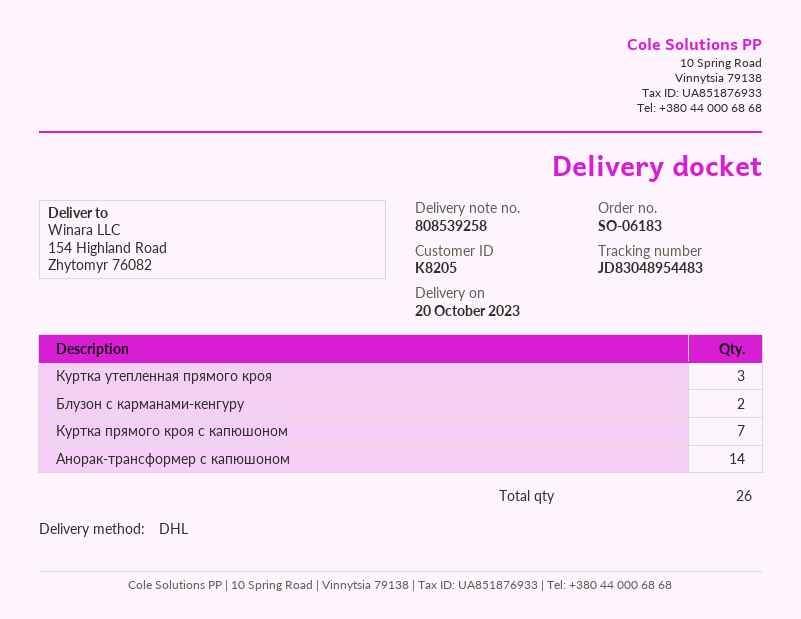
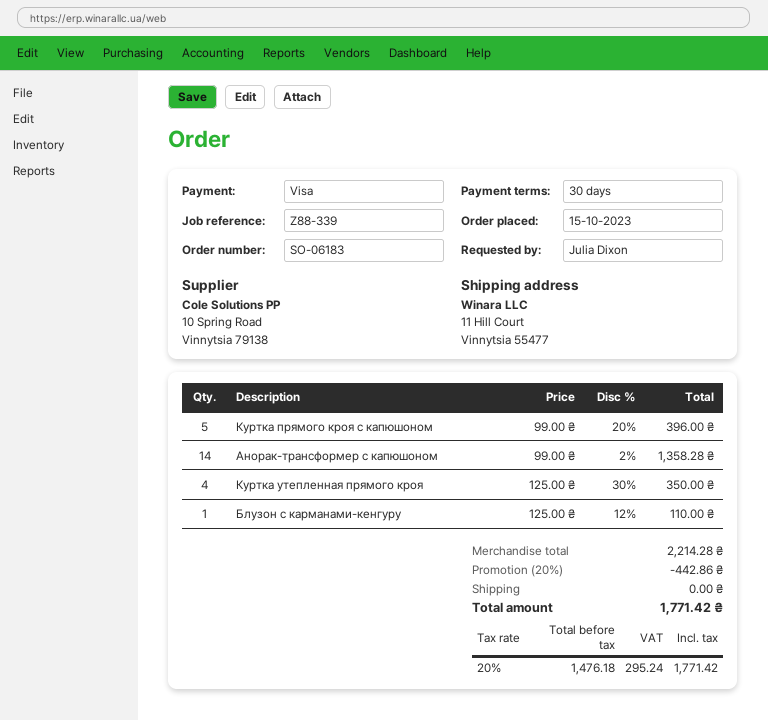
ship to: 154 Highland Road, Zhytomyr 76082 -> 11 Hill Court, Vinnytsia 55477
Куртка утепленная прямого кроя: 3 -> 4
Блузон с карманами-кенгуру: 2 -> 1
Куртка прямого кроя с капюшоном: 7 -> 5

